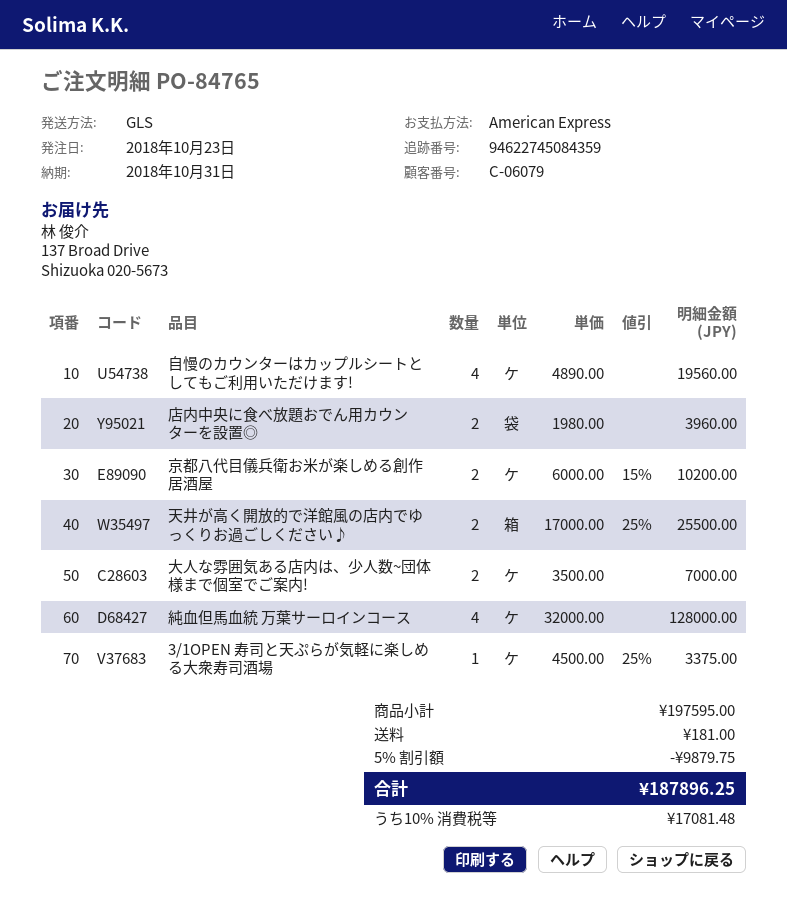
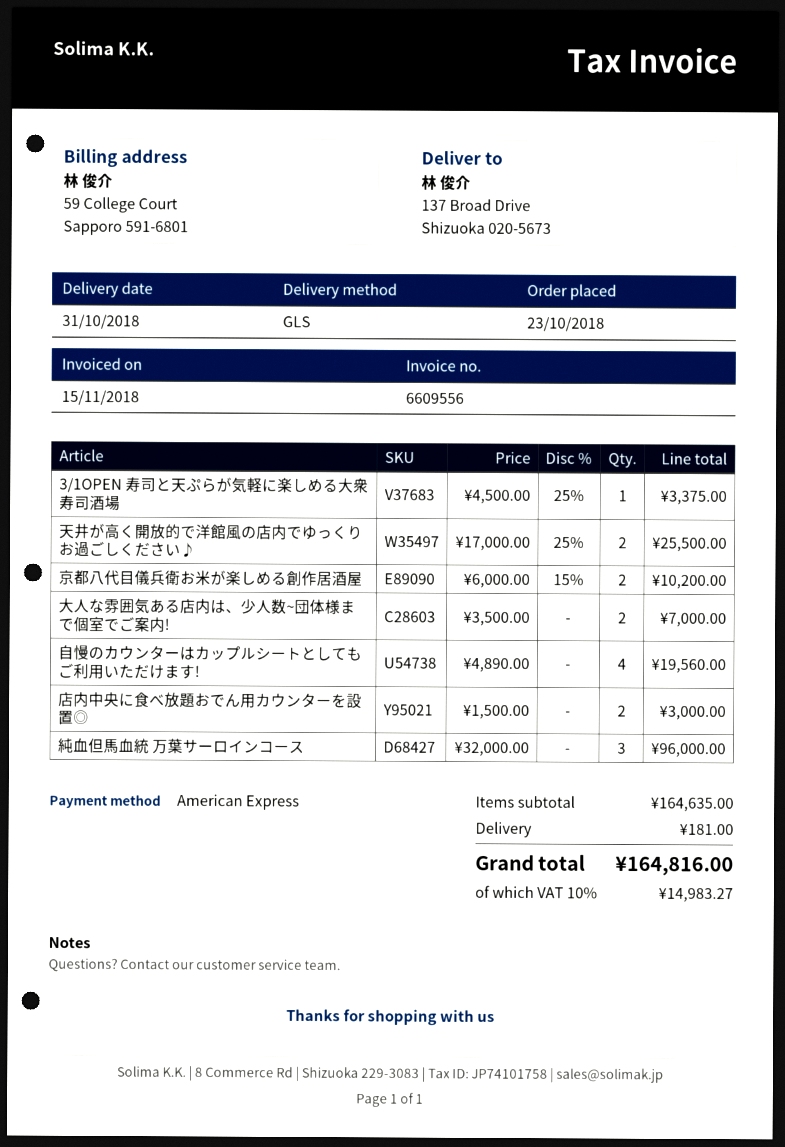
店内中央に食べ放題おでん用カウンターを設置◎: 2 x 1980.00 = 3960.00 -> 2 x 1500.00 = 3000.00
純血但馬血統 万葉サーロインコース: 4 x 32000.00 = 128000.00 -> 3 x 32000.00 = 96000.00
subtotal: 197595.00 -> 164635.00
discount: 5% = 9879.75 -> none
tax: 10% = 17081.48 -> 10% = 14983.27
total: 187896.25 -> 164816.00

